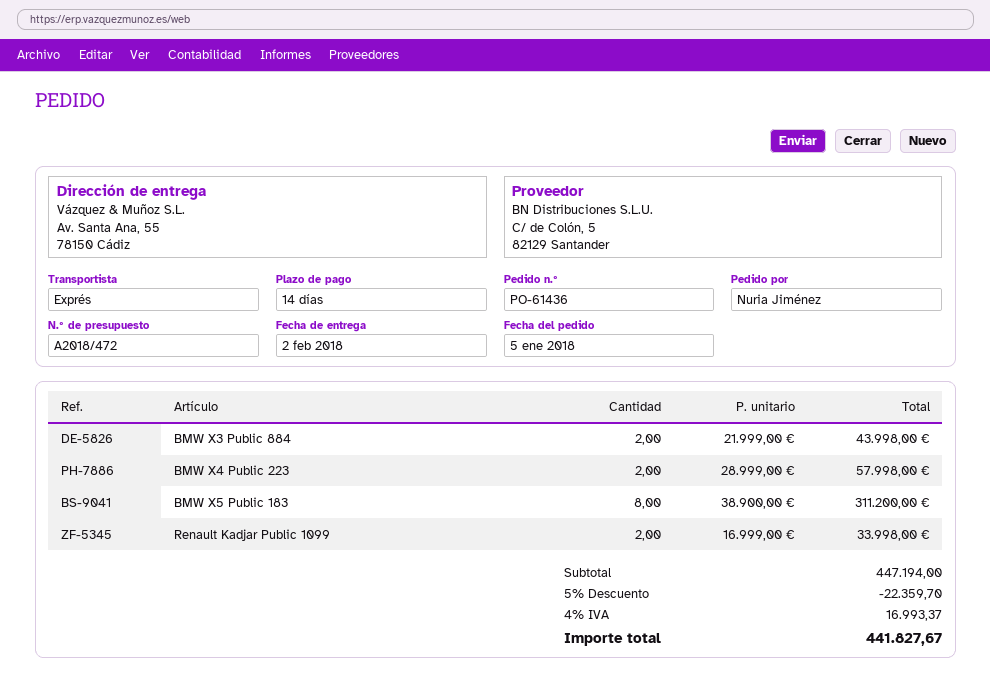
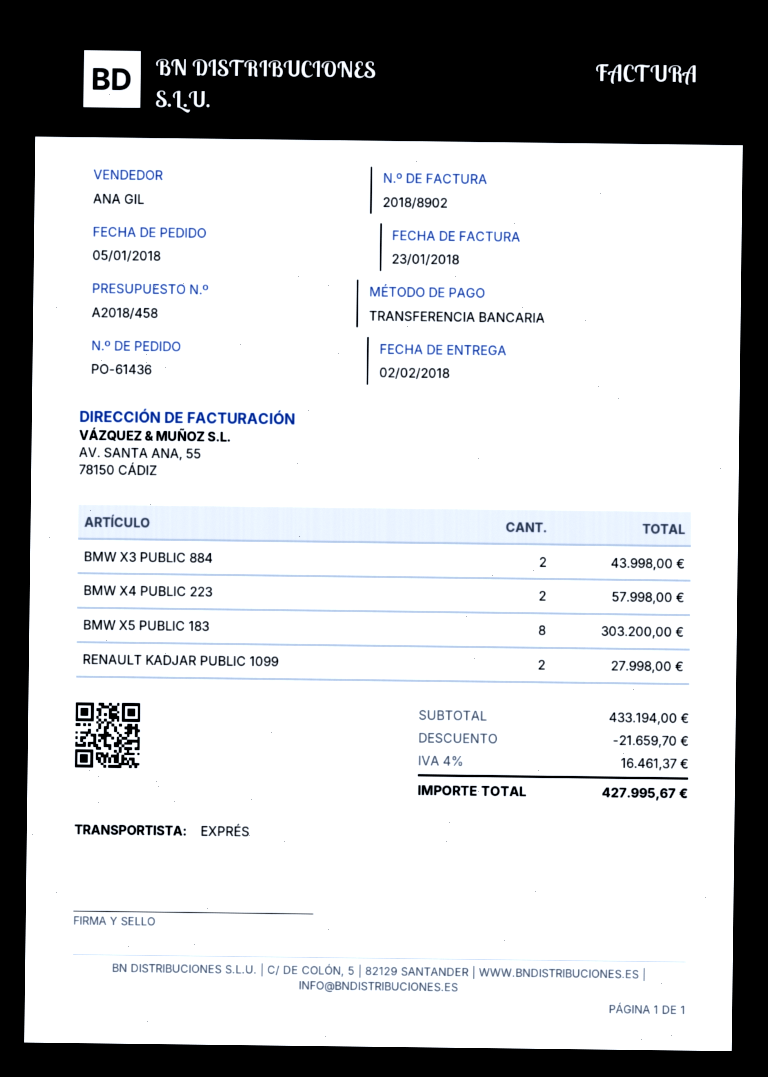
quote number: A2018/472 -> A2018/458
BMW X5 Public 183: 8 for 311200.00 -> 8 for 303200.00
Renault Kadjar Public 1099: 2 for 33998.00 -> 2 for 27998.00
subtotal: 447194.00 -> 433194.00
discount: 22359.70 -> 21659.70
tax: 4% = 16993.37 -> 4% = 16461.37
total: 441827.67 -> 427995.67

